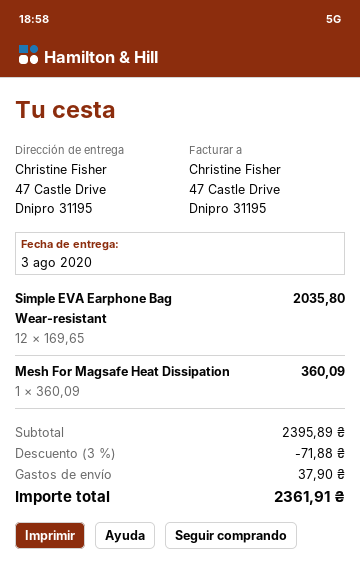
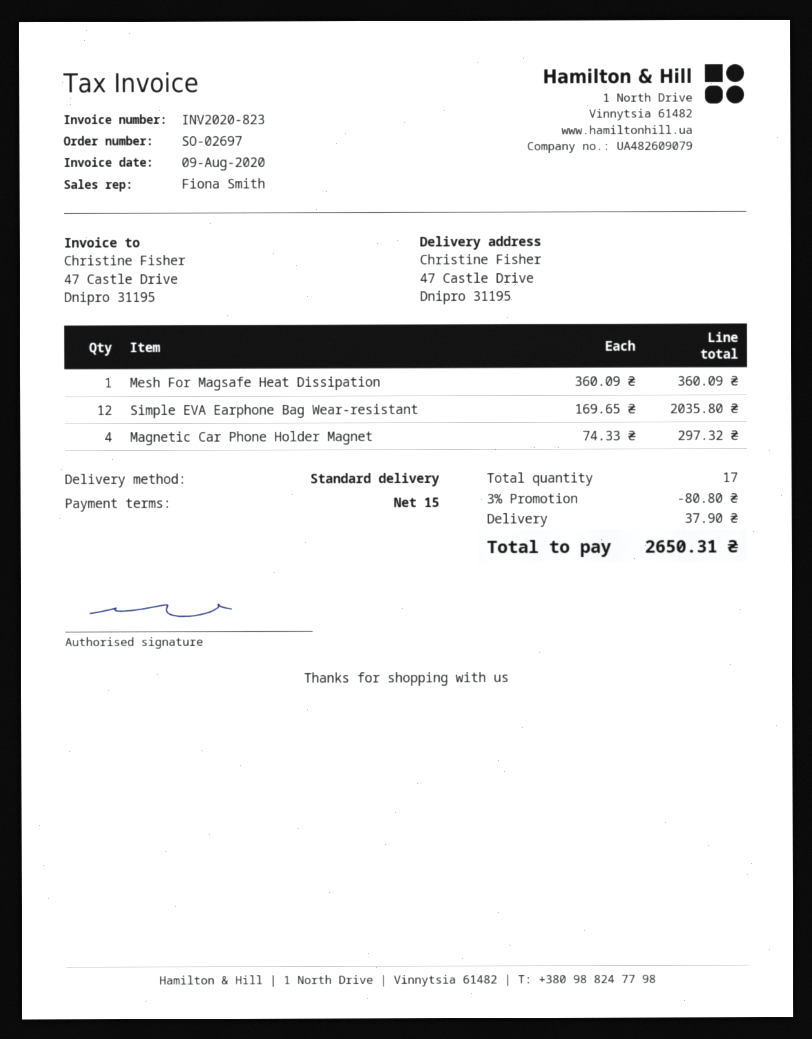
Magnetic Car Phone Holder Magnet: none -> 4 x 74.33 = 297.32
discount: 3% = 71.88 -> 3% = 80.80
total: 2361.91 -> 2650.31

